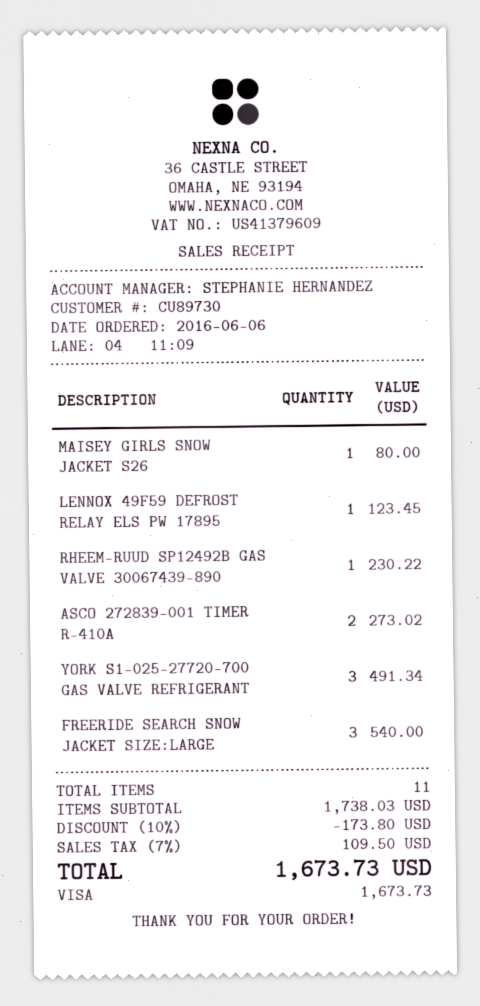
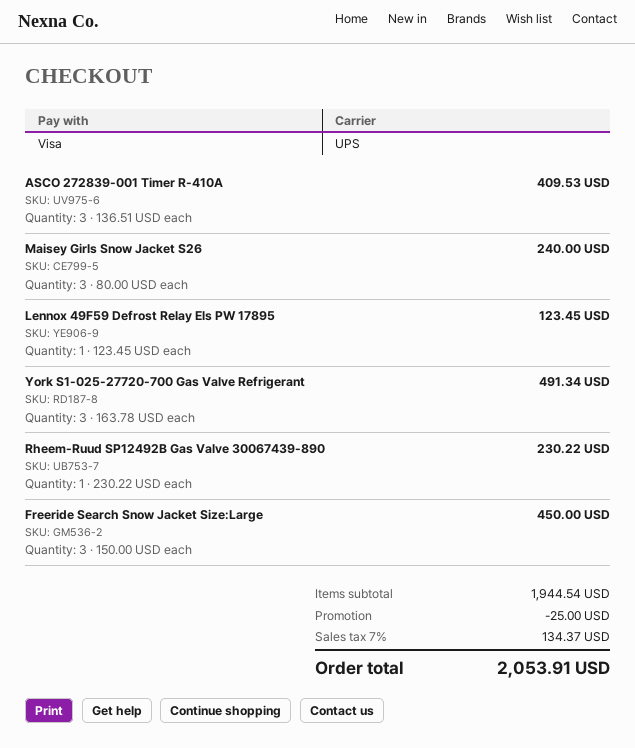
MAISEY GIRLS SNOW JACKET S26: 1 for 80.00 -> 3 for 240.00
ASCO 272839-001 TIMER R-410A: 2 for 273.02 -> 3 for 409.53
FREERIDE SEARCH SNOW JACKET SIZE:LARGE: 3 for 540.00 -> 3 for 450.00
subtotal: 1738.03 -> 1944.54
discount: 173.80 -> 25.00
tax: 7% = 109.50 -> 7% = 134.37
total: 1673.73 -> 2053.91

